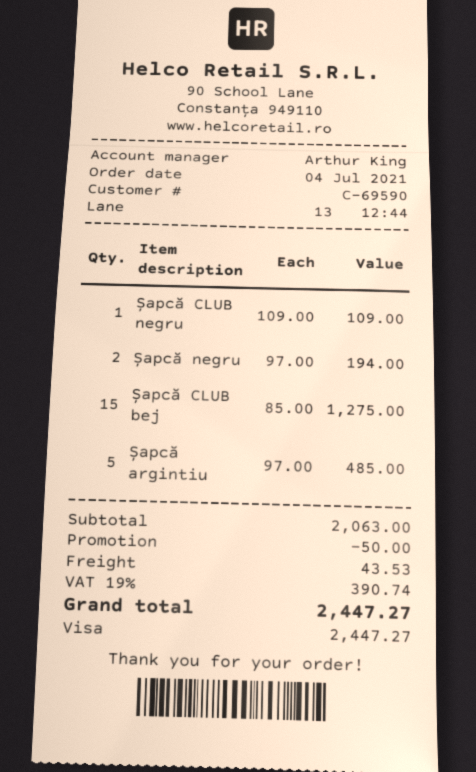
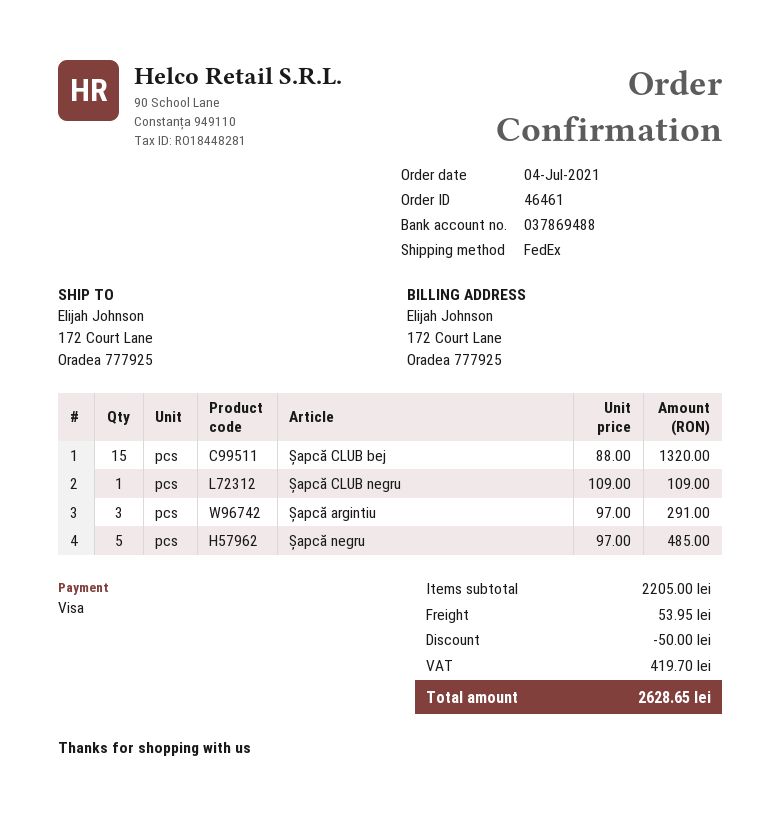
Șapcă negru: 2 x 97.00 = 194.00 -> 5 x 97.00 = 485.00
Șapcă CLUB bej: 15 x 85.00 = 1275.00 -> 15 x 88.00 = 1320.00
Șapcă argintiu: 5 x 97.00 = 485.00 -> 3 x 97.00 = 291.00
subtotal: 2063.00 -> 2205.00
shipping: 43.53 -> 53.95
tax: 390.74 -> 419.70
total: 2447.27 -> 2628.65

